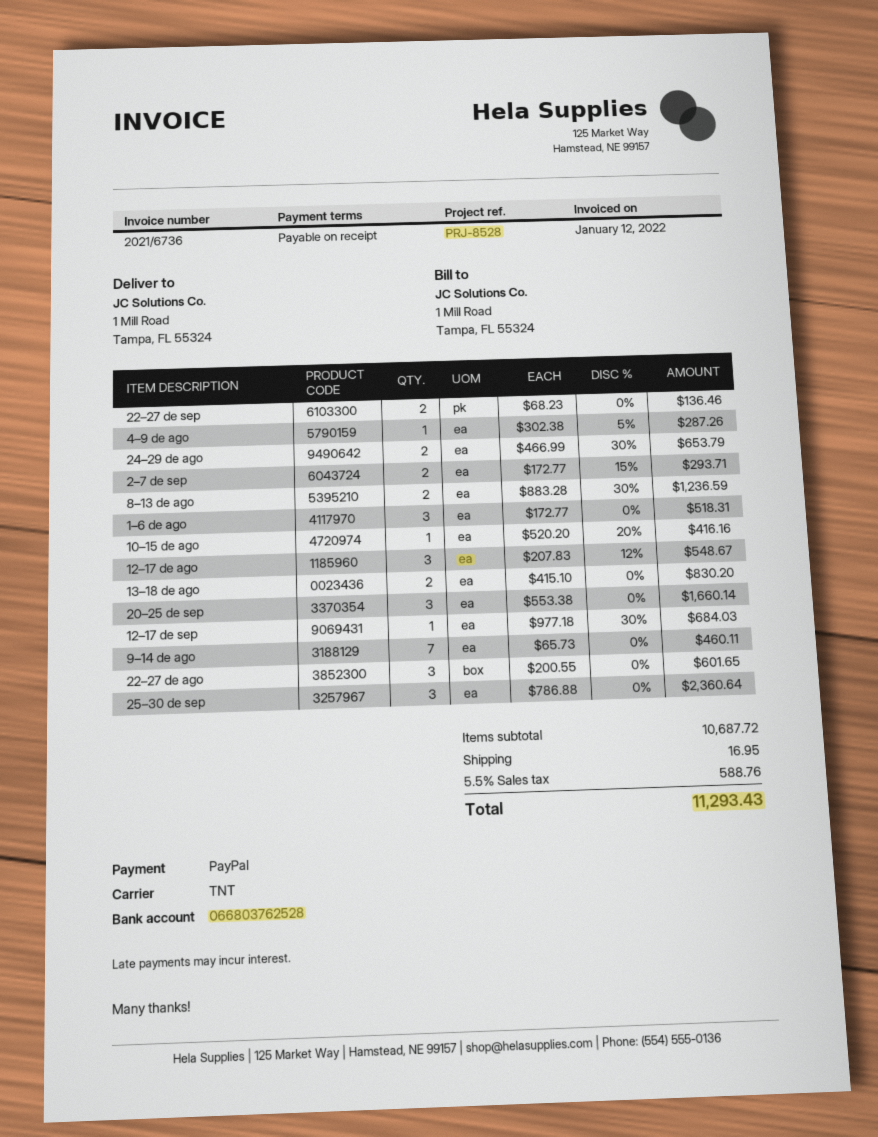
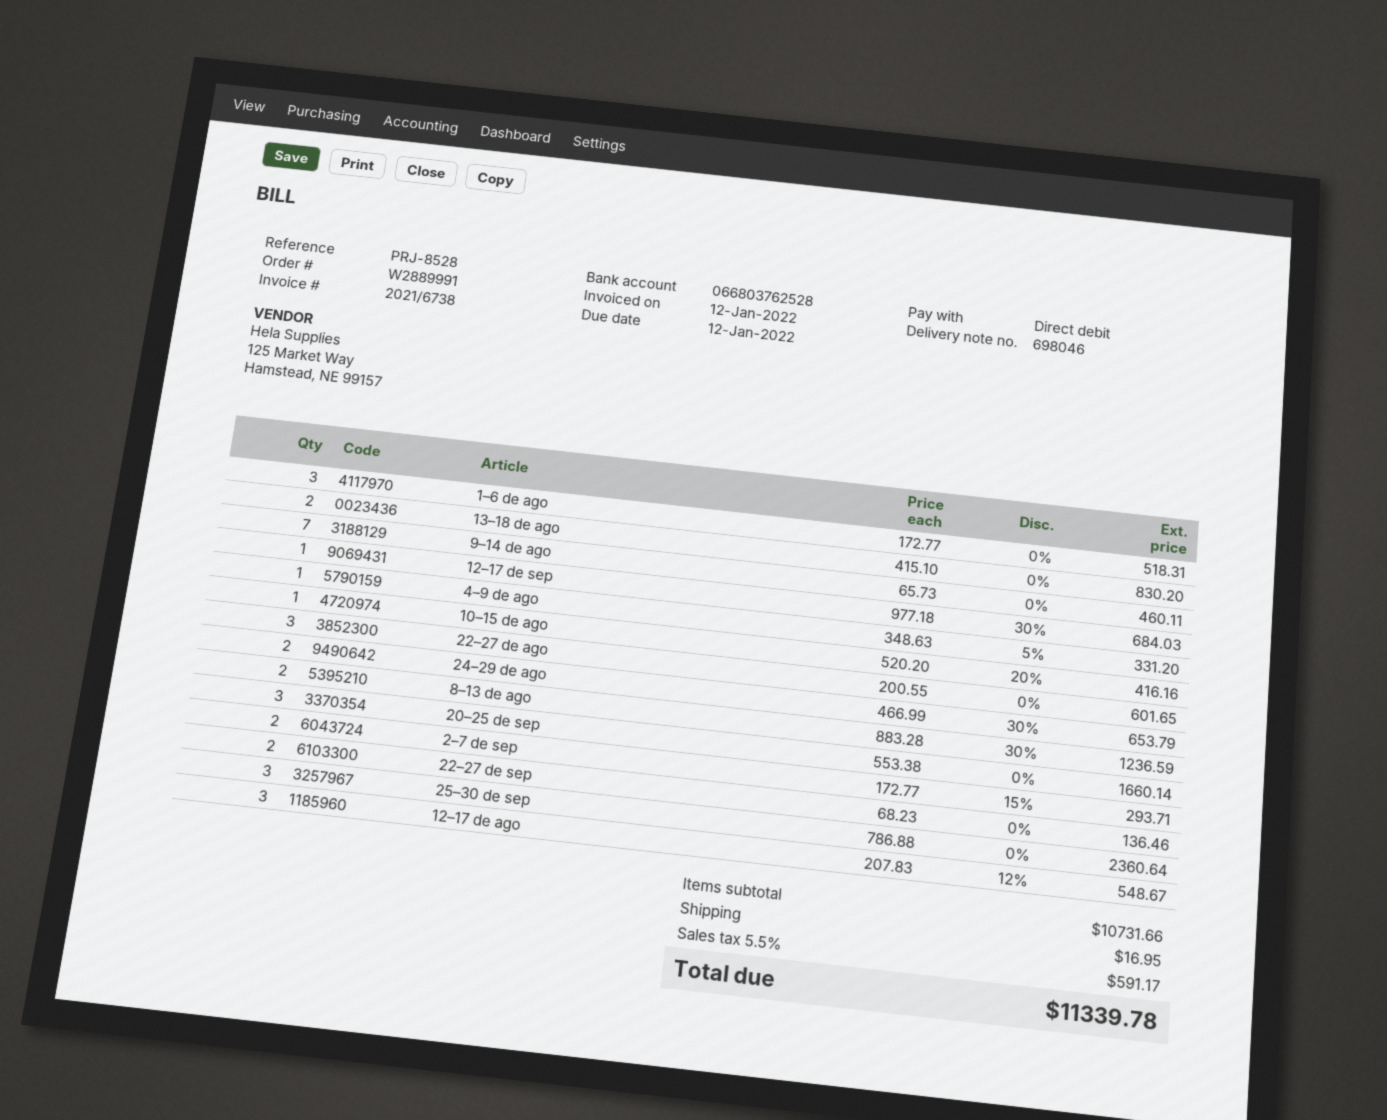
invoice number: 2021/6736 -> 2021/6738
payment method: PayPal -> direct debit
4–9 de ago: 1 x 302.38 - 5% = 287.26 -> 1 x 348.63 - 5% = 331.20
subtotal: 10687.72 -> 10731.66
tax: 5.5% = 588.76 -> 5.5% = 591.17
total: 11293.43 -> 11339.78

